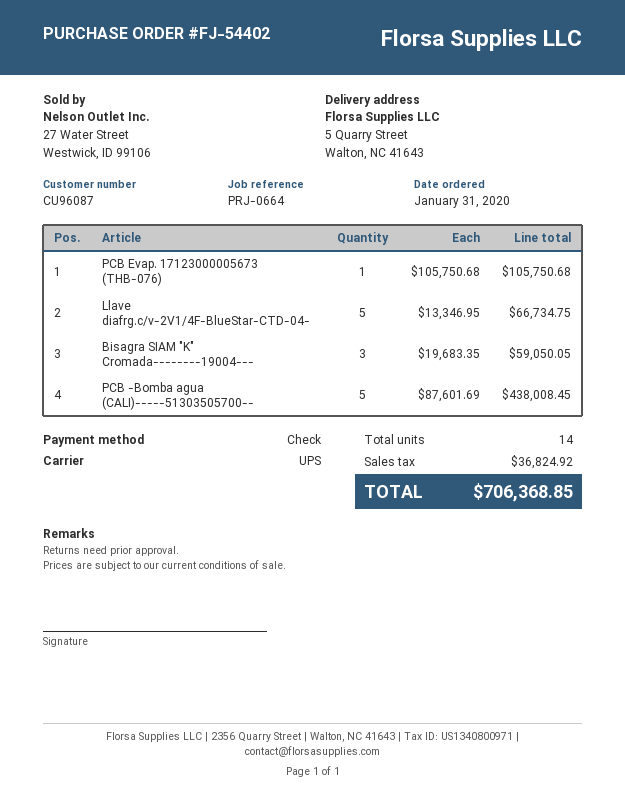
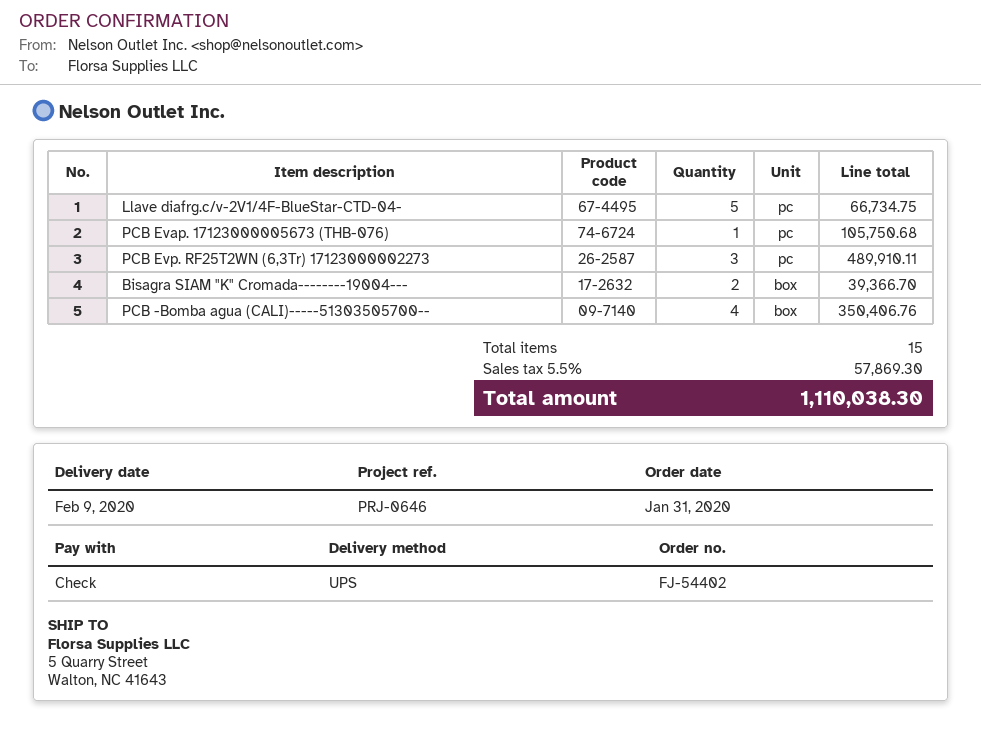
reference: PRJ-0664 -> PRJ-0646
Bisagra SIAM "K" Cromada--------19004---: 3 for 59050.05 -> 2 for 39366.70
PCB -Bomba agua (CALI)-----51303505700--: 5 for 438008.45 -> 4 for 350406.76
PCB Evp. RF25T2WN (6,3Tr) 17123000002273: none -> 3 for 489910.11
total quantity: 14 -> 15
tax: 36824.92 -> 57869.30
total: 706368.85 -> 1110038.30

